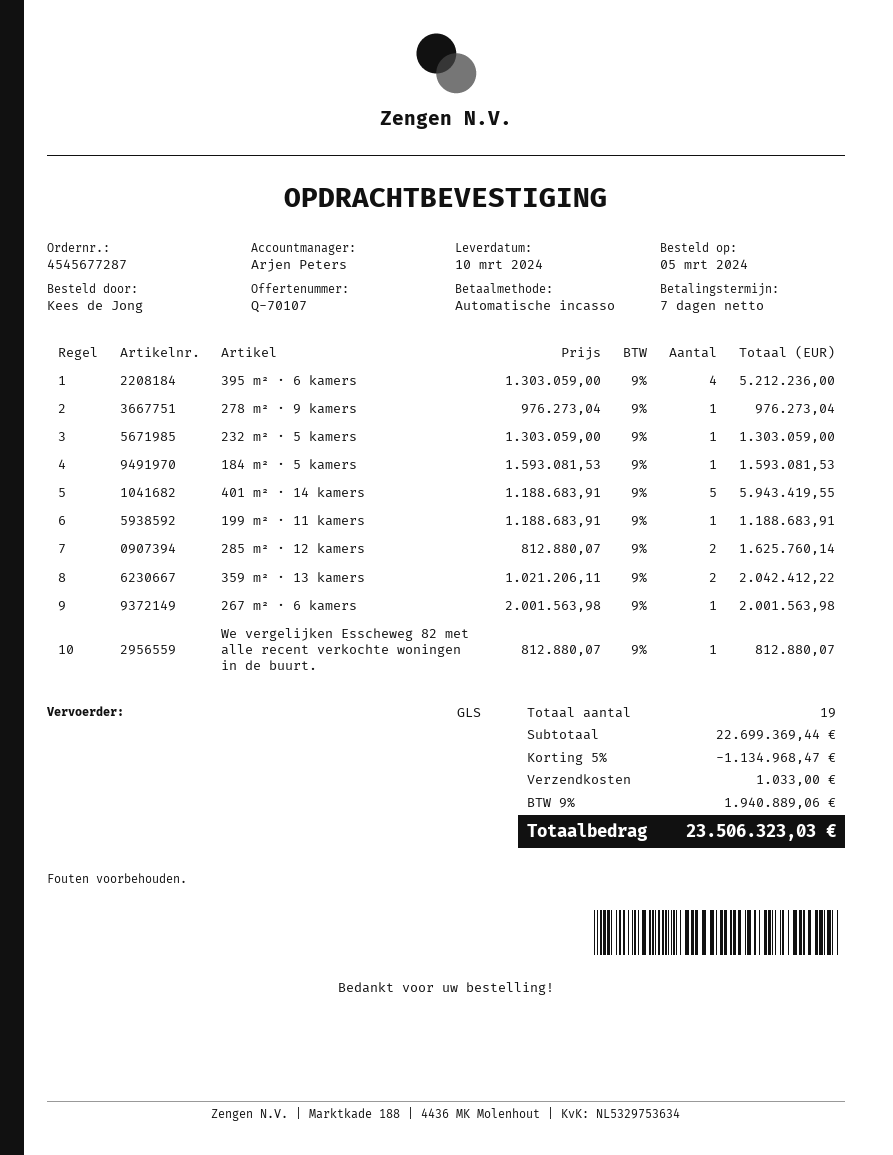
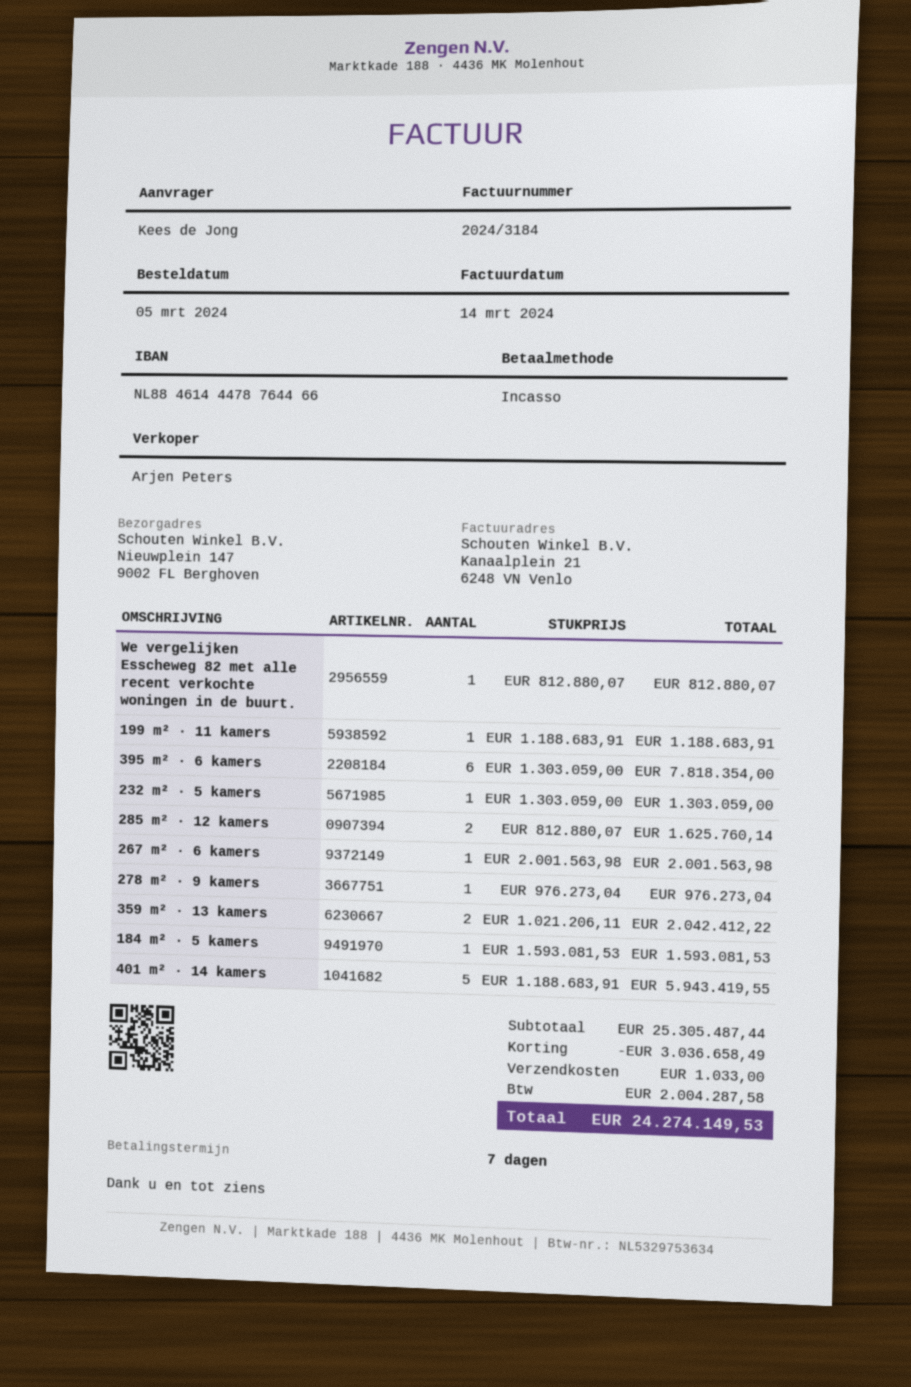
395 m² · 6 kamers: 4 x 1303059.00 = 5212236.00 -> 6 x 1303059.00 = 7818354.00
subtotal: 22699369.44 -> 25305487.44
discount: 1134968.47 -> 3036658.49
tax: 1940889.06 -> 2004287.58
total: 23506323.03 -> 24274149.53

